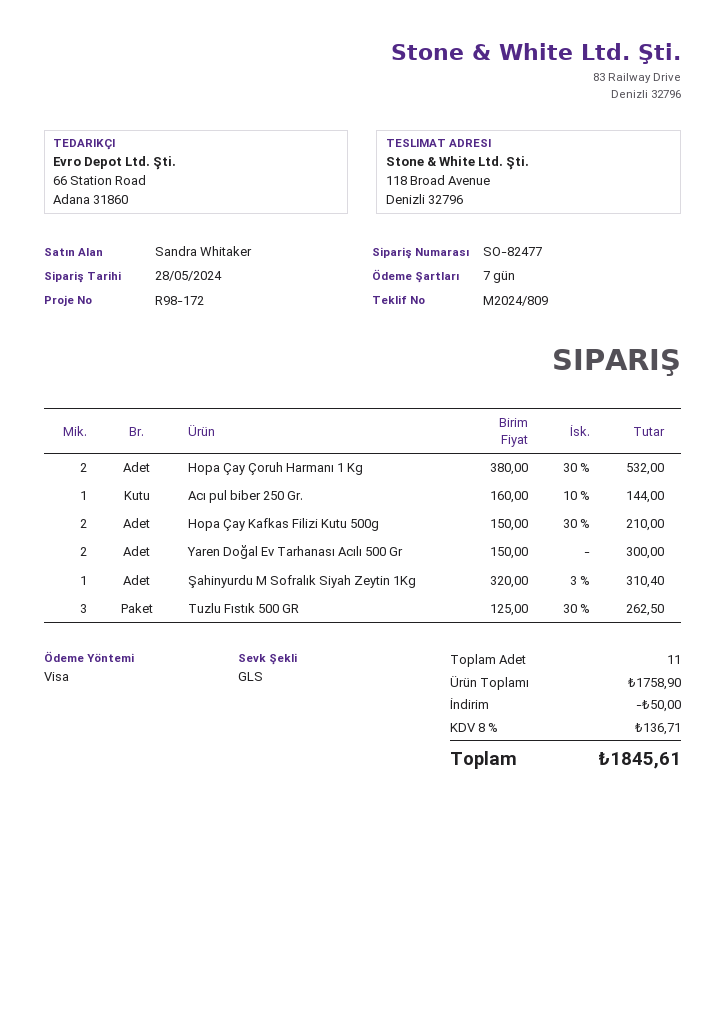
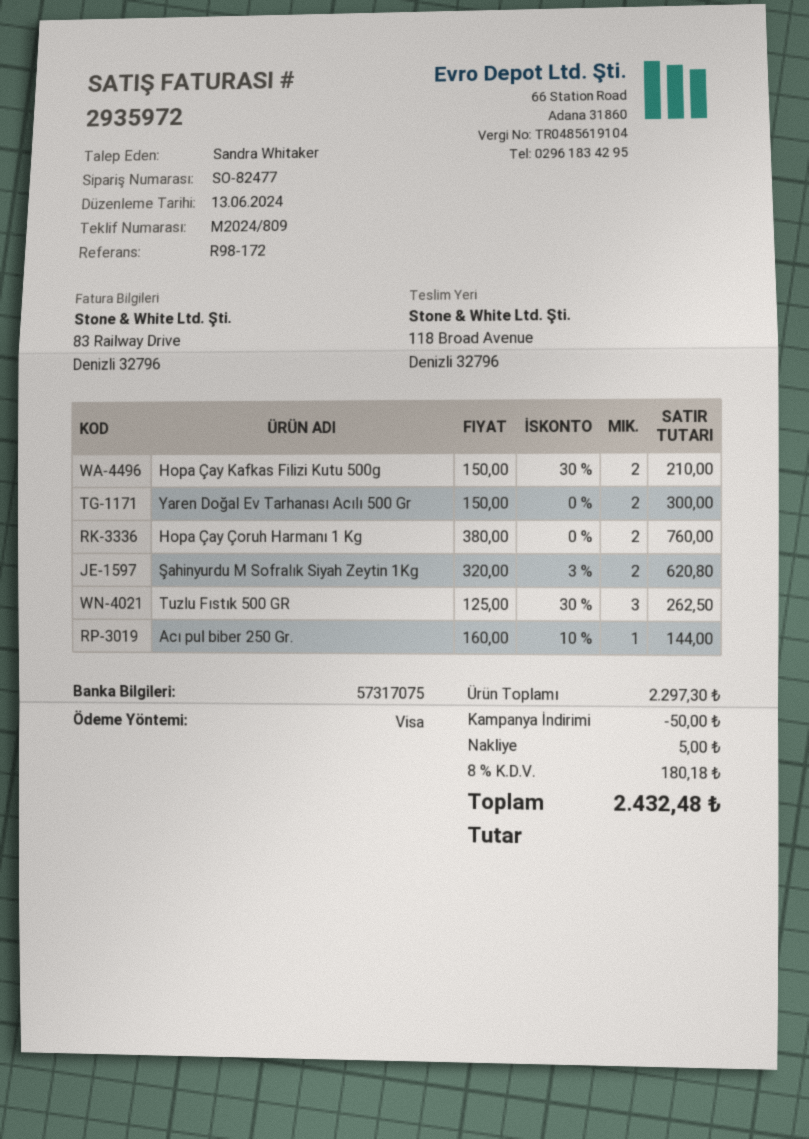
Hopa Çay Çoruh Harmanı 1 Kg: 2 x 380.00 - 30% = 532.00 -> 2 x 380.00 = 760.00
Şahinyurdu M Sofralık Siyah Zeytin 1Kg: 1 x 320.00 - 3% = 310.40 -> 2 x 320.00 - 3% = 620.80
subtotal: 1758.90 -> 2297.30
shipping: none -> 5.00
tax: 8% = 136.71 -> 8% = 180.18
total: 1845.61 -> 2432.48

